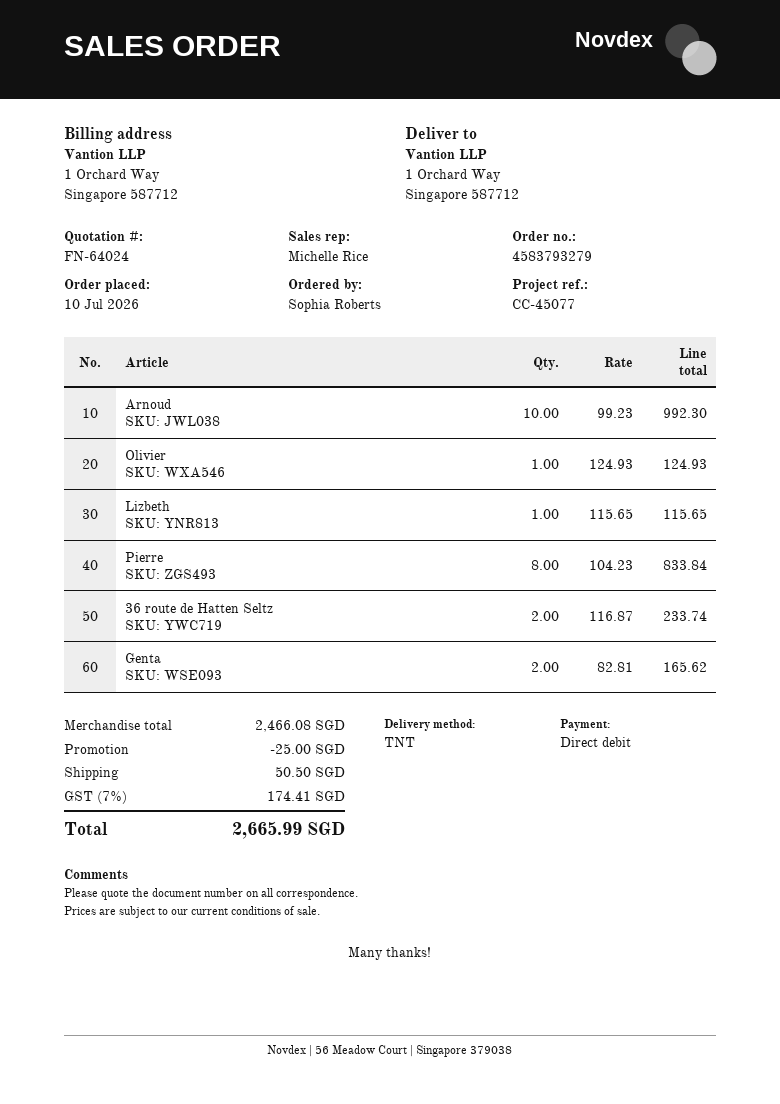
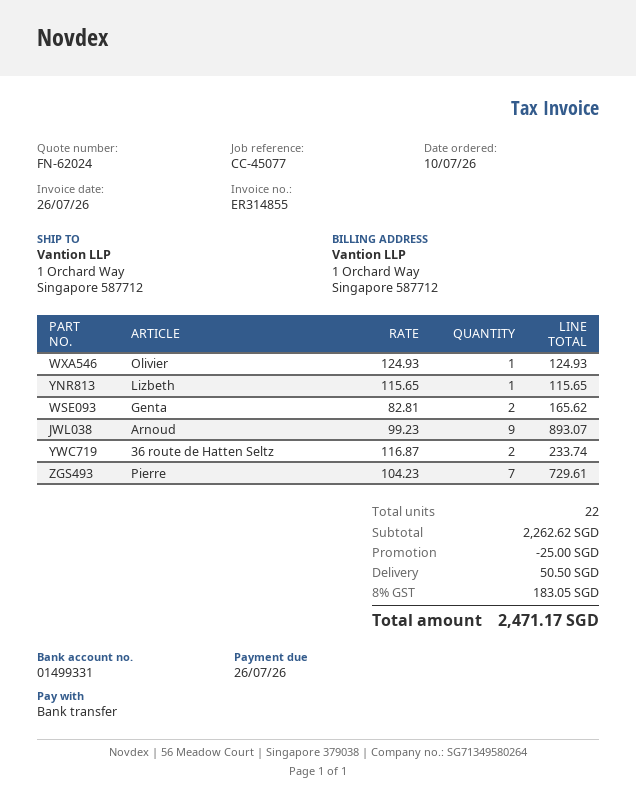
quote number: FN-64024 -> FN-62024
payment method: direct debit -> bank transfer
Arnoud: 10 x 99.23 = 992.30 -> 9 x 99.23 = 893.07
Pierre: 8 x 104.23 = 833.84 -> 7 x 104.23 = 729.61
subtotal: 2466.08 -> 2262.62
tax: 7% = 174.41 -> 8% = 183.05
total: 2665.99 -> 2471.17

